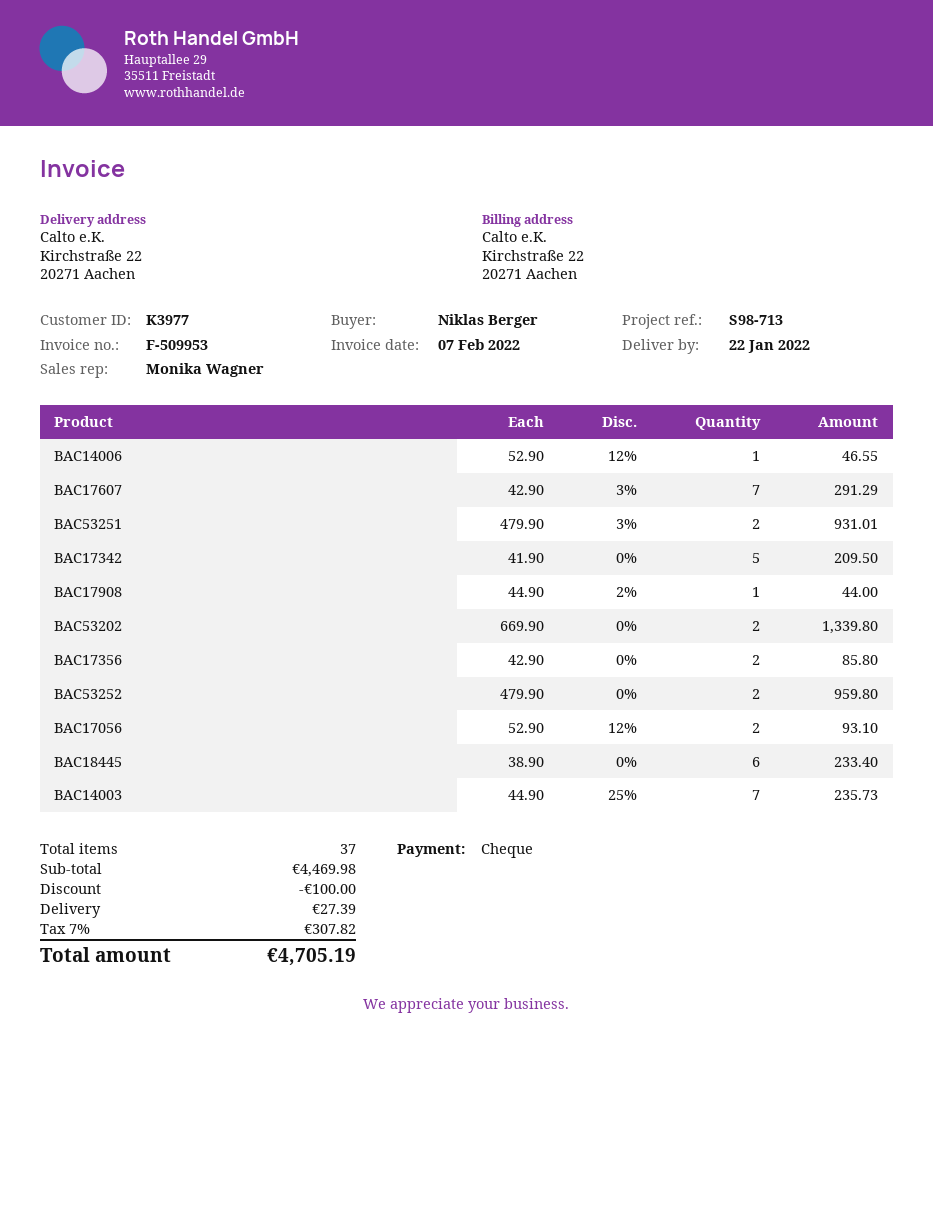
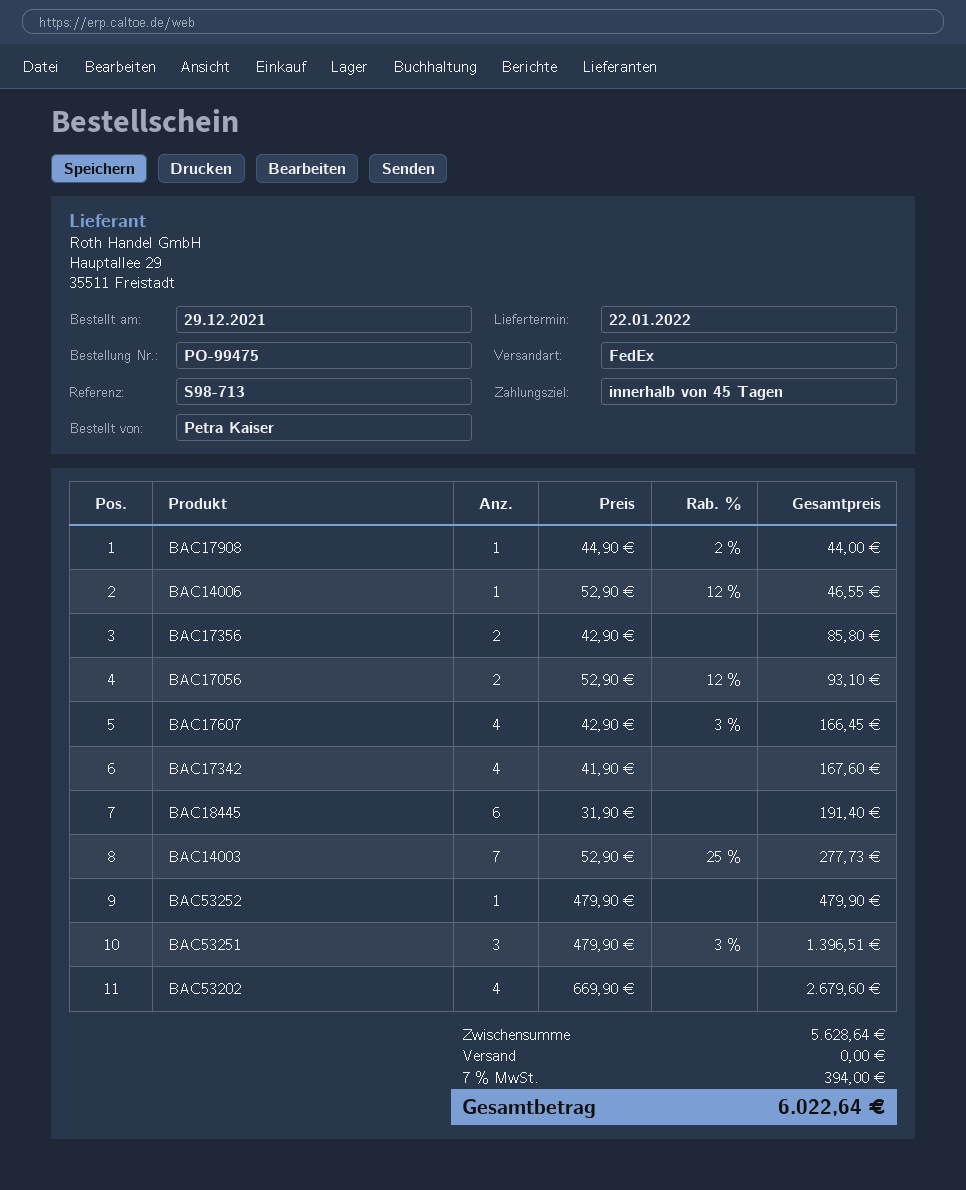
ordered by: Niklas Berger -> Petra Kaiser
BAC17607: 7 x 42.90 - 3% = 291.29 -> 4 x 42.90 - 3% = 166.45
BAC53251: 2 x 479.90 - 3% = 931.01 -> 3 x 479.90 - 3% = 1396.51
BAC17342: 5 x 41.90 = 209.50 -> 4 x 41.90 = 167.60
BAC53202: 2 x 669.90 = 1339.80 -> 4 x 669.90 = 2679.60
BAC53252: 2 x 479.90 = 959.80 -> 1 x 479.90 = 479.90
BAC18445: 6 x 38.90 = 233.40 -> 6 x 31.90 = 191.40
BAC14003: 7 x 44.90 - 25% = 235.73 -> 7 x 52.90 - 25% = 277.73
subtotal: 4469.98 -> 5628.64
discount: 100.00 -> none
shipping: 27.39 -> 0.00
tax: 7% = 307.82 -> 7% = 394.00
total: 4705.19 -> 6022.64

